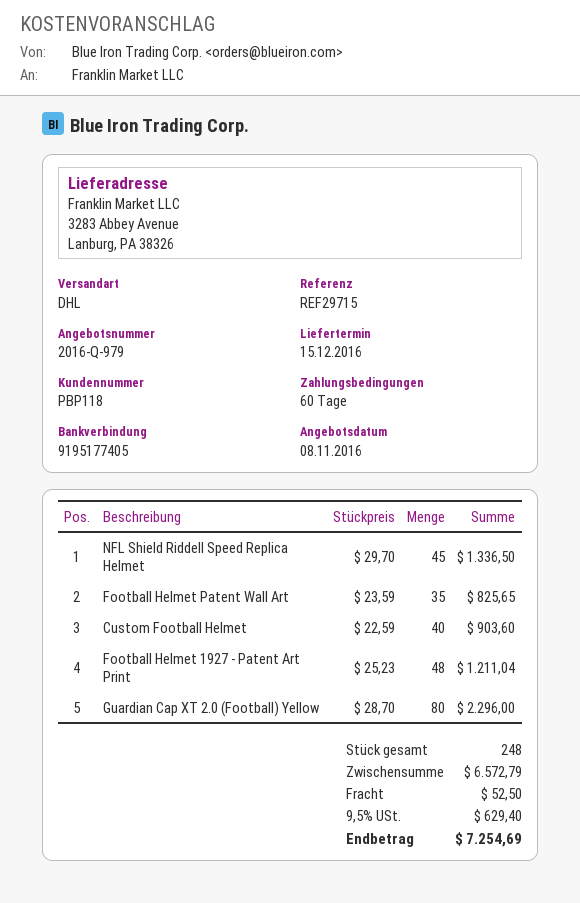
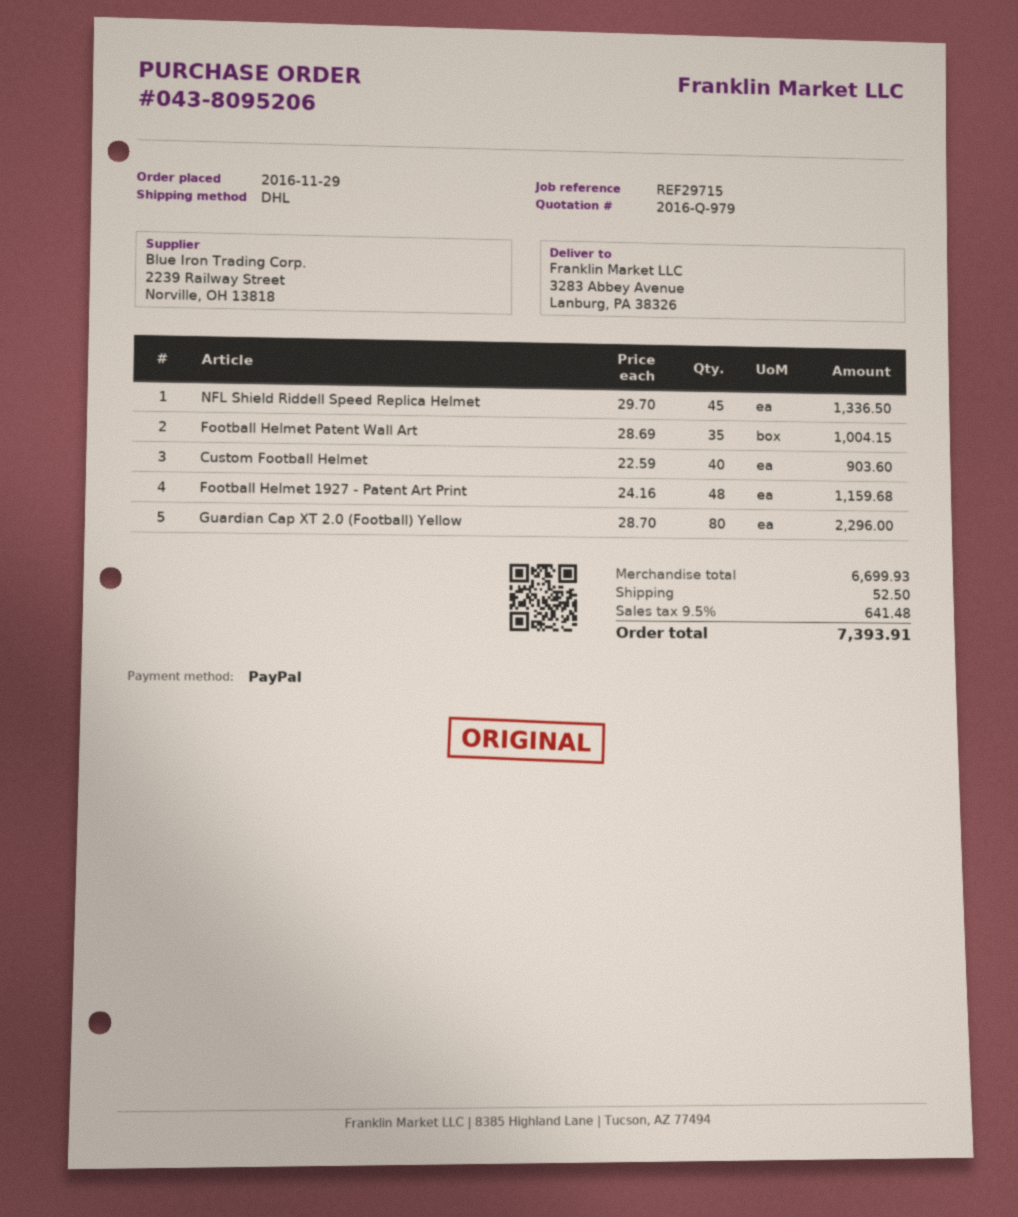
Football Helmet Patent Wall Art: 35 x 23.59 = 825.65 -> 35 x 28.69 = 1004.15
Football Helmet 1927 - Patent Art Print: 48 x 25.23 = 1211.04 -> 48 x 24.16 = 1159.68
subtotal: 6572.79 -> 6699.93
tax: 9.5% = 629.40 -> 9.5% = 641.48
total: 7254.69 -> 7393.91

